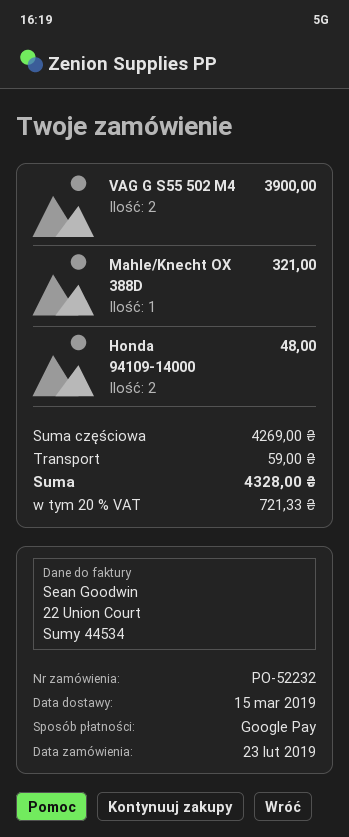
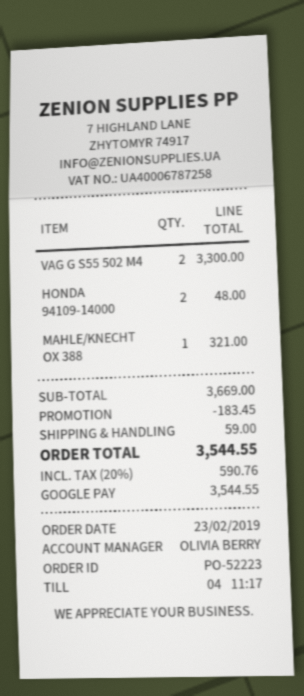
order number: PO-52232 -> PO-52223
VAG G S55 502 M4: 2 for 3900.00 -> 2 for 3300.00
subtotal: 4269.00 -> 3669.00
discount: none -> 183.45
tax: 20% = 721.33 -> 20% = 590.76
total: 4328.00 -> 3544.55

